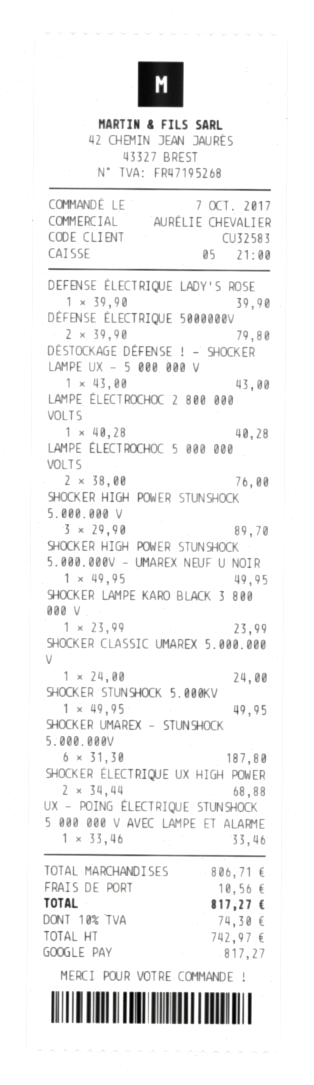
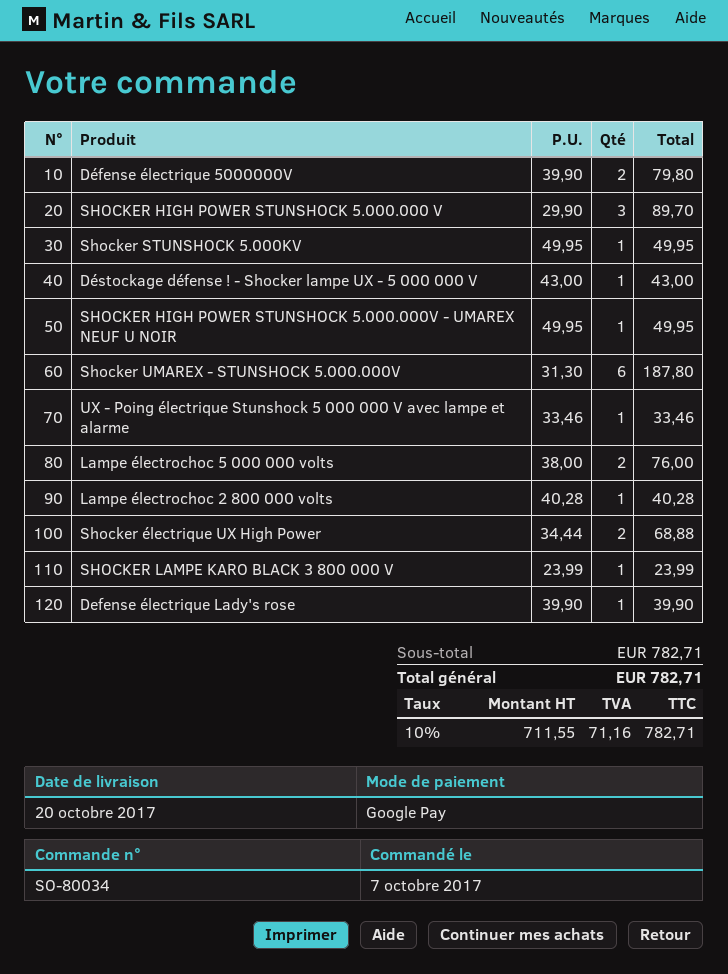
SHOCKER CLASSIC UMAREX 5.000.000 V: 1 x 24.00 = 24.00 -> none
subtotal: 806.71 -> 782.71
shipping: 10.56 -> none
net: 742.97 -> 711.55
tax: 10% = 74.30 -> 10% = 71.16
total: 817.27 -> 782.71

